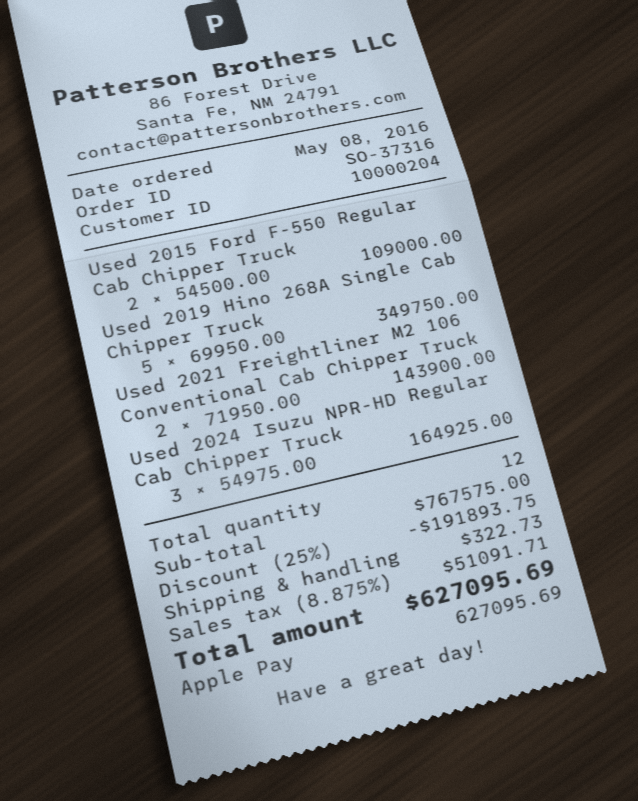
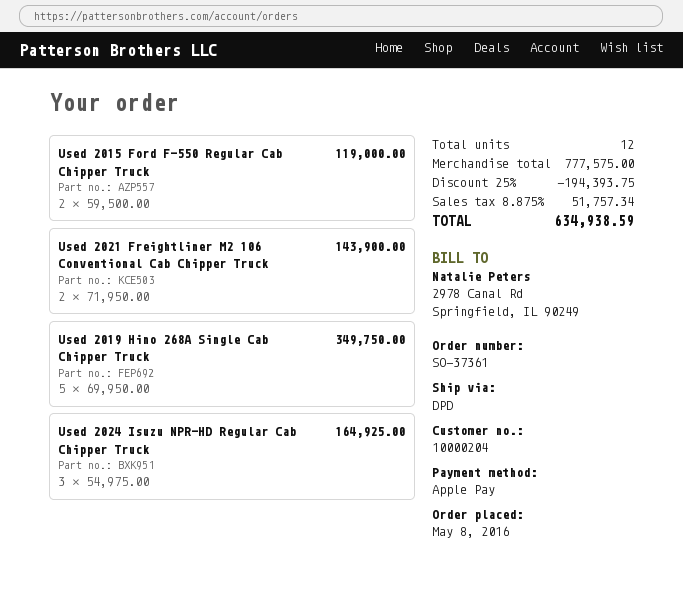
order number: SO-37316 -> SO-37361
Used 2015 Ford F-550 Regular Cab Chipper Truck: 2 x 54500.00 = 109000.00 -> 2 x 59500.00 = 119000.00
subtotal: 767575.00 -> 777575.00
discount: 25% = 191893.75 -> 25% = 194393.75
shipping: 322.73 -> none
tax: 8.875% = 51091.71 -> 8.875% = 51757.34
total: 627095.69 -> 634938.59

